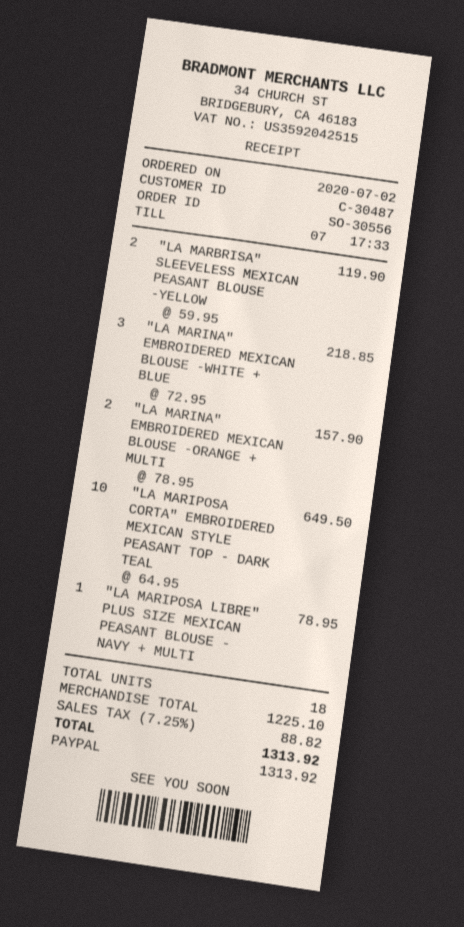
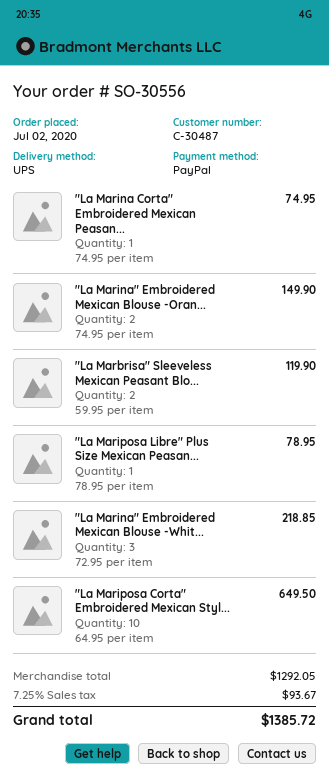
"LA MARINA" EMBROIDERED MEXICAN BLOUSE -ORANGE + MULTI: 2 x 78.95 = 157.90 -> 2 x 74.95 = 149.90
"La Marina Corta" Embroidered Mexican Peasan...: none -> 1 x 74.95 = 74.95
subtotal: 1225.10 -> 1292.05
tax: 7.25% = 88.82 -> 7.25% = 93.67
total: 1313.92 -> 1385.72

